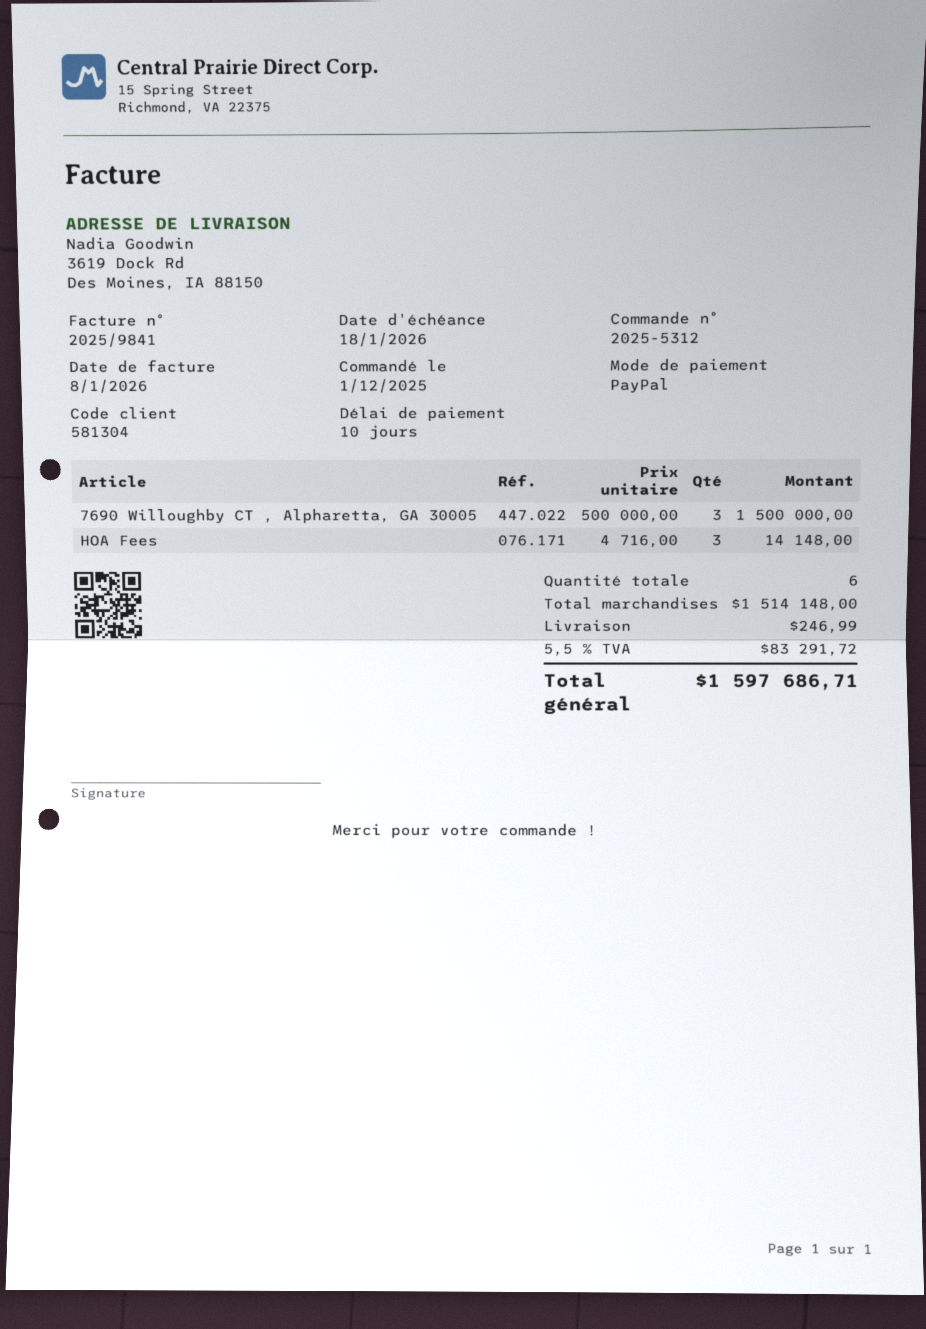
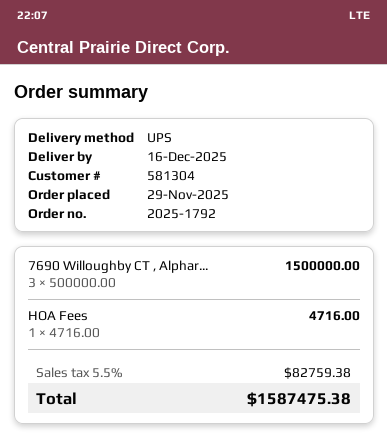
order number: 2025-5312 -> 2025-1792
order date: 2025-12-01 -> 2025-11-29
HOA Fees: 3 x 4716.00 = 14148.00 -> 1 x 4716.00 = 4716.00
shipping: 246.99 -> none
tax: 5.5% = 83291.72 -> 5.5% = 82759.38
total: 1597686.71 -> 1587475.38

